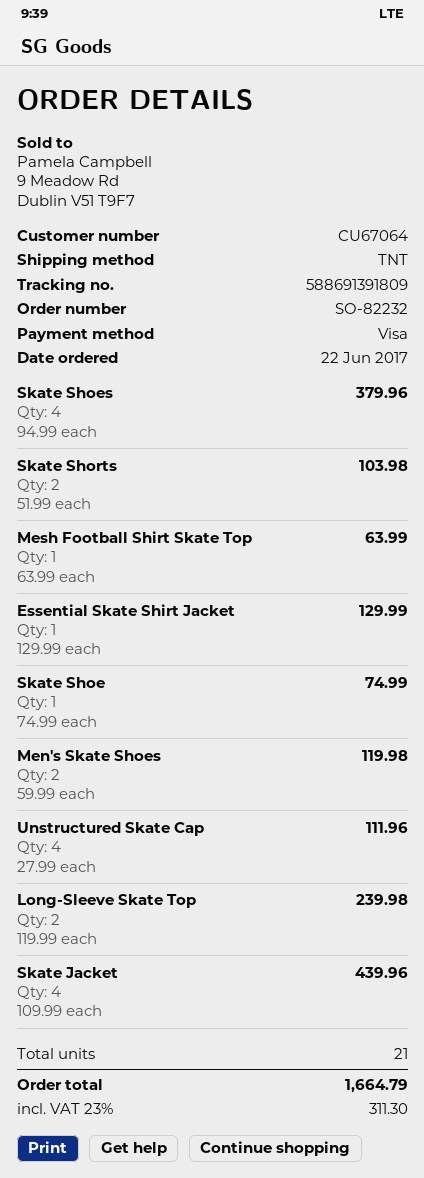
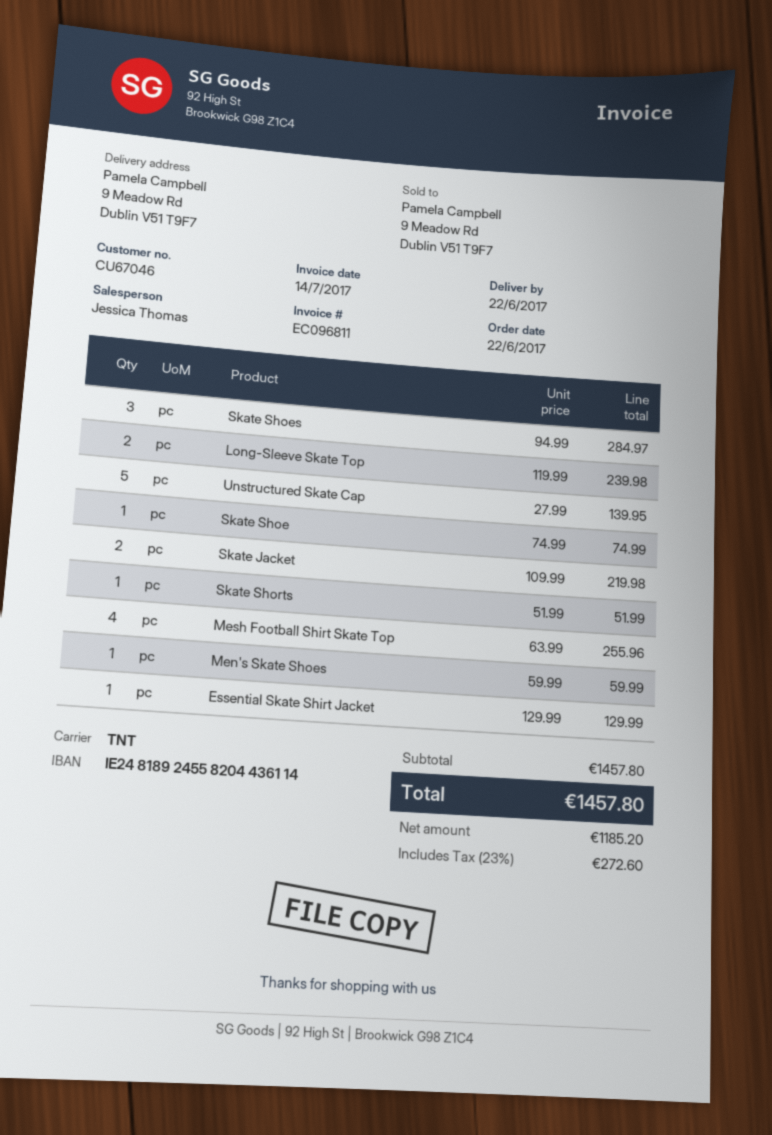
customer number: CU67064 -> CU67046
Skate Shoes: 4 x 94.99 = 379.96 -> 3 x 94.99 = 284.97
Skate Shorts: 2 x 51.99 = 103.98 -> 1 x 51.99 = 51.99
Mesh Football Shirt Skate Top: 1 x 63.99 = 63.99 -> 4 x 63.99 = 255.96
Men's Skate Shoes: 2 x 59.99 = 119.98 -> 1 x 59.99 = 59.99
Unstructured Skate Cap: 4 x 27.99 = 111.96 -> 5 x 27.99 = 139.95
Skate Jacket: 4 x 109.99 = 439.96 -> 2 x 109.99 = 219.98
tax: 23% = 311.30 -> 23% = 272.60
total: 1664.79 -> 1457.80

